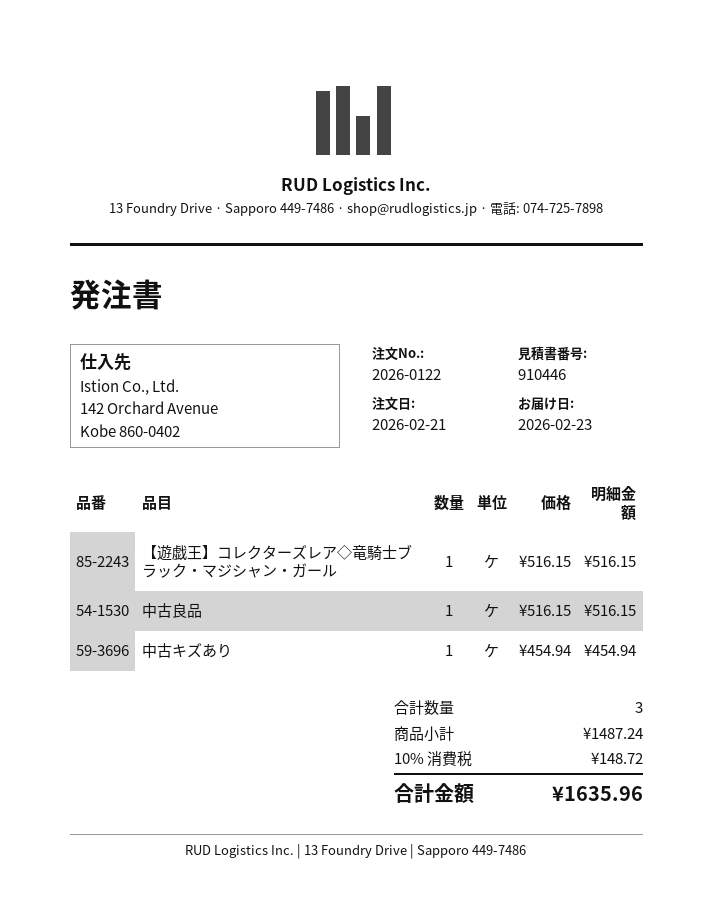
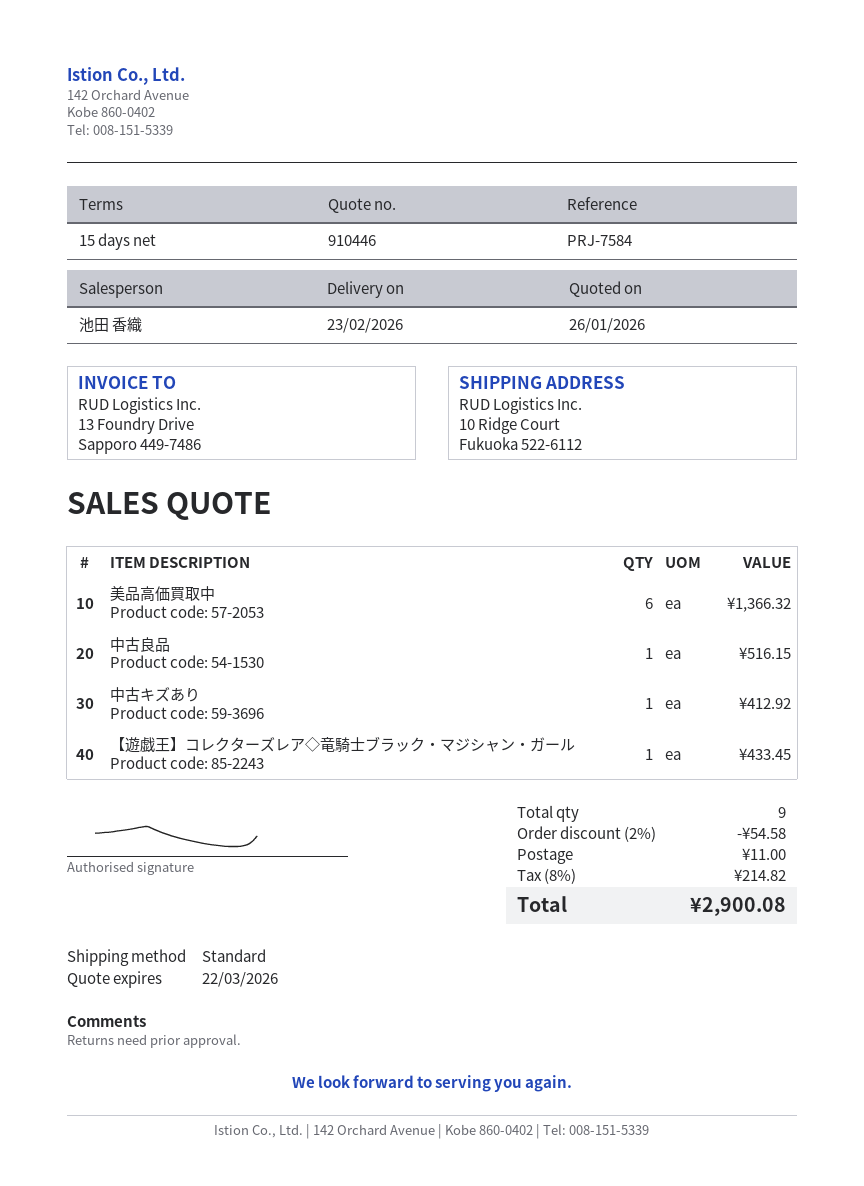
【遊戯王】コレクターズレア◇竜騎士ブラック・マジシャン・ガール: 1 for 516.15 -> 1 for 433.45
中古キズあり: 1 for 454.94 -> 1 for 412.92
美品高価買取中: none -> 6 for 1366.32
total quantity: 3 -> 9
discount: none -> 2% = 54.58
shipping: none -> 11.00
tax: 10% = 148.72 -> 8% = 214.82
total: 1635.96 -> 2900.08

